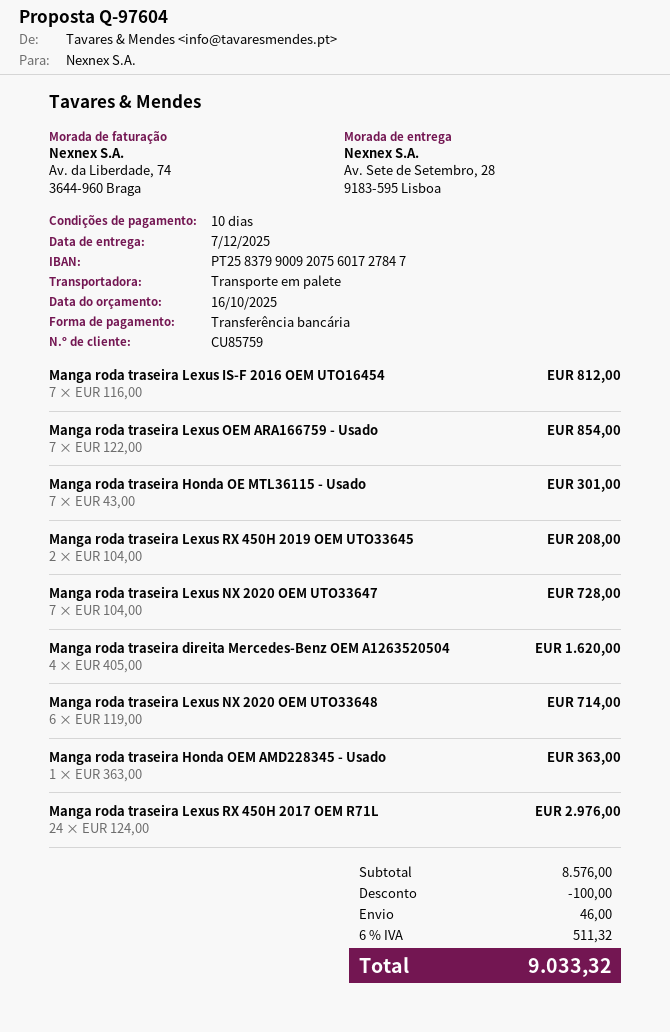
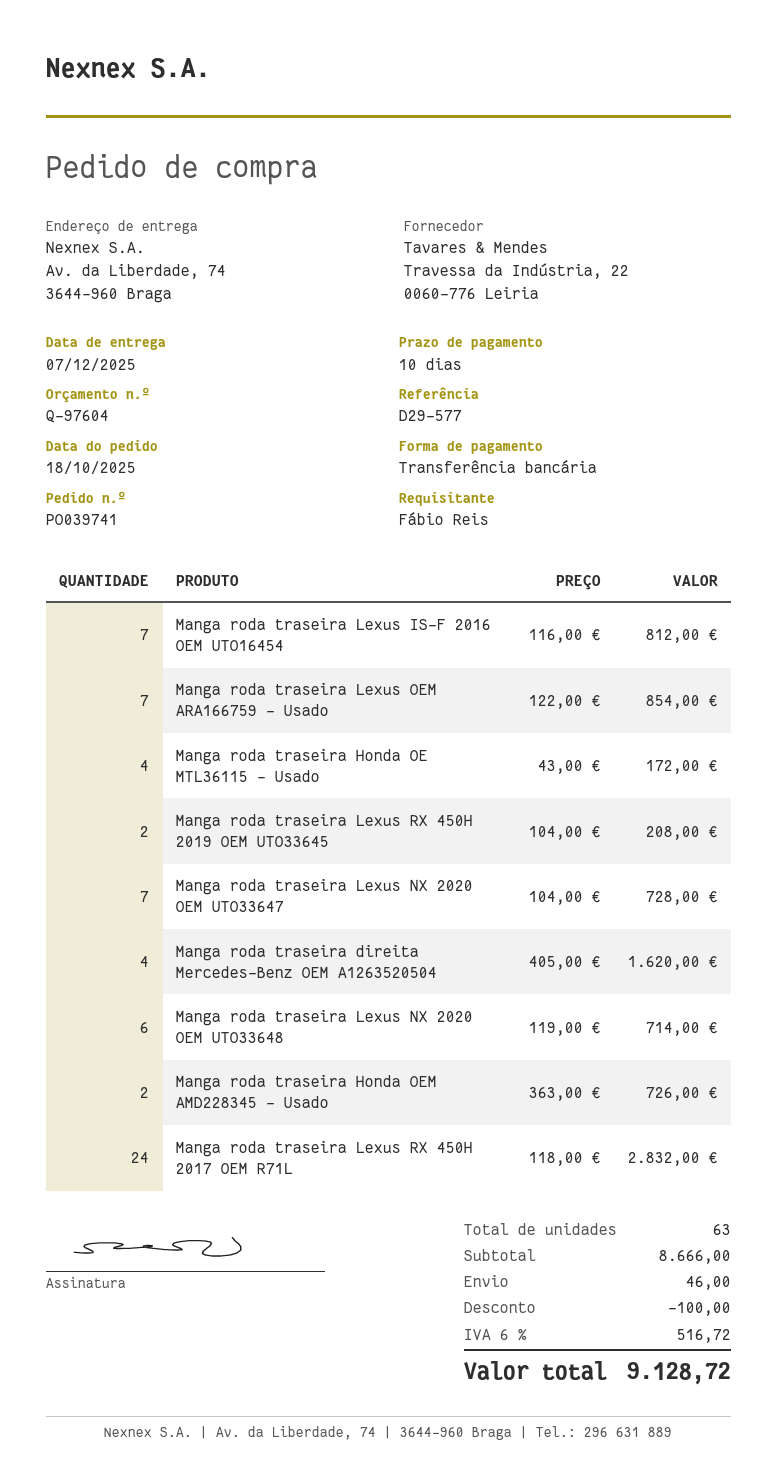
ship to: Av. Sete de Setembro, 28, 9183-595 Lisboa -> Av. da Liberdade, 74, 3644-960 Braga
Manga roda traseira Honda OE MTL36115 - Usado: 7 x 43.00 = 301.00 -> 4 x 43.00 = 172.00
Manga roda traseira Honda OEM AMD228345 - Usado: 1 x 363.00 = 363.00 -> 2 x 363.00 = 726.00
Manga roda traseira Lexus RX 450H 2017 OEM R71L: 24 x 124.00 = 2976.00 -> 24 x 118.00 = 2832.00
subtotal: 8576.00 -> 8666.00
tax: 6% = 511.32 -> 6% = 516.72
total: 9033.32 -> 9128.72

